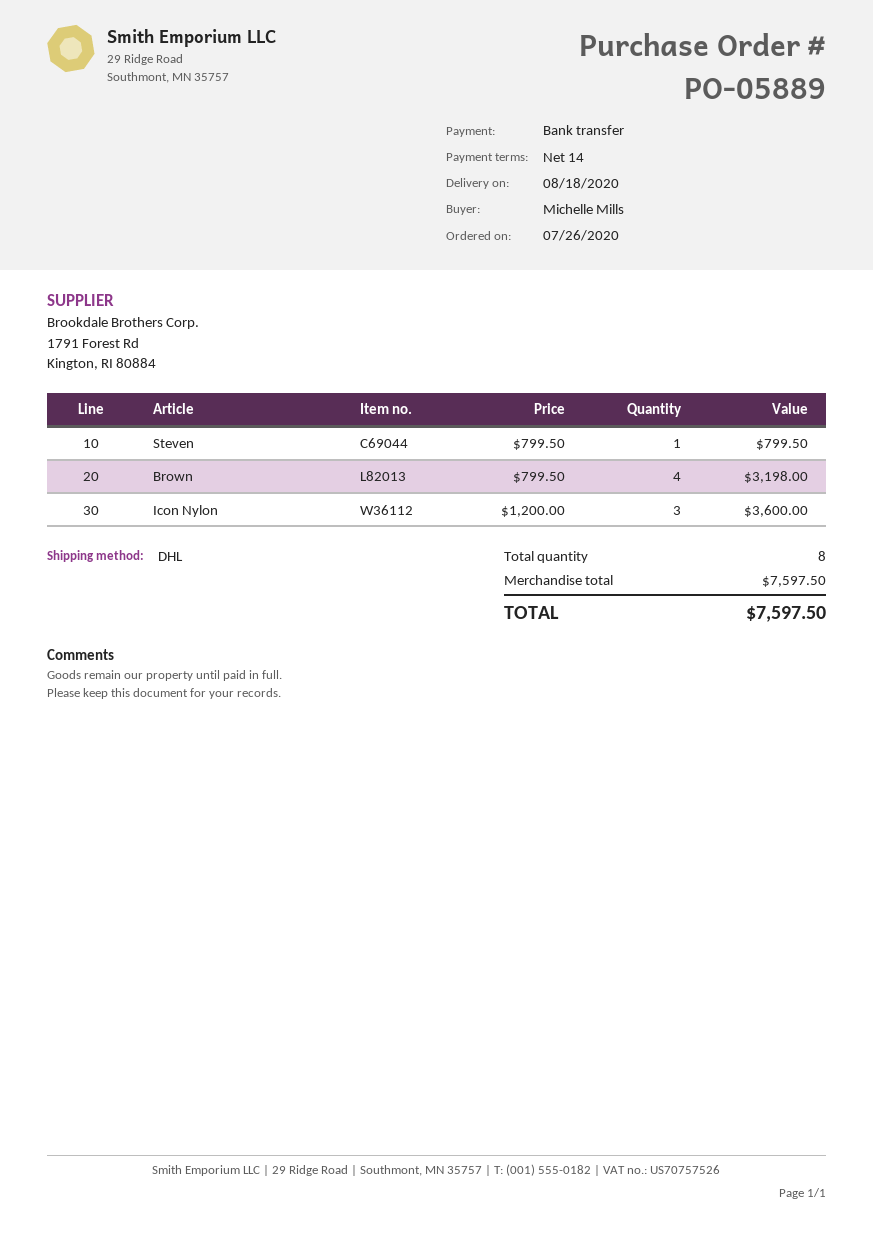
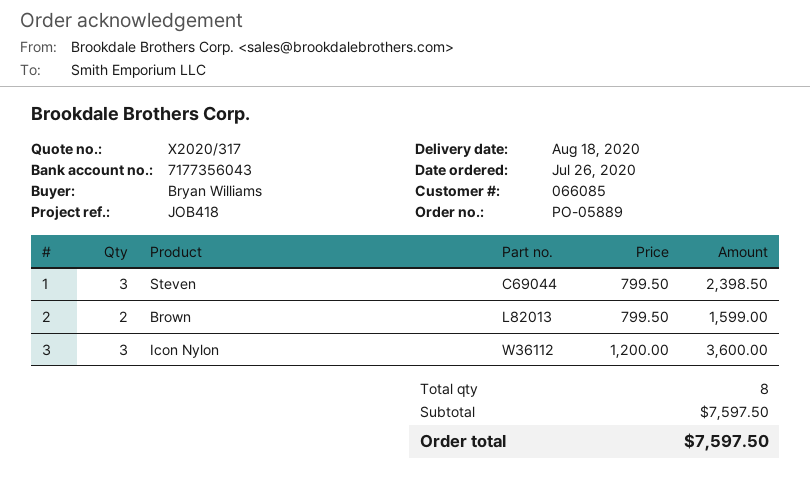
ordered by: Michelle Mills -> Bryan Williams
Steven: 1 x 799.50 = 799.50 -> 3 x 799.50 = 2398.50
Brown: 4 x 799.50 = 3198.00 -> 2 x 799.50 = 1599.00

